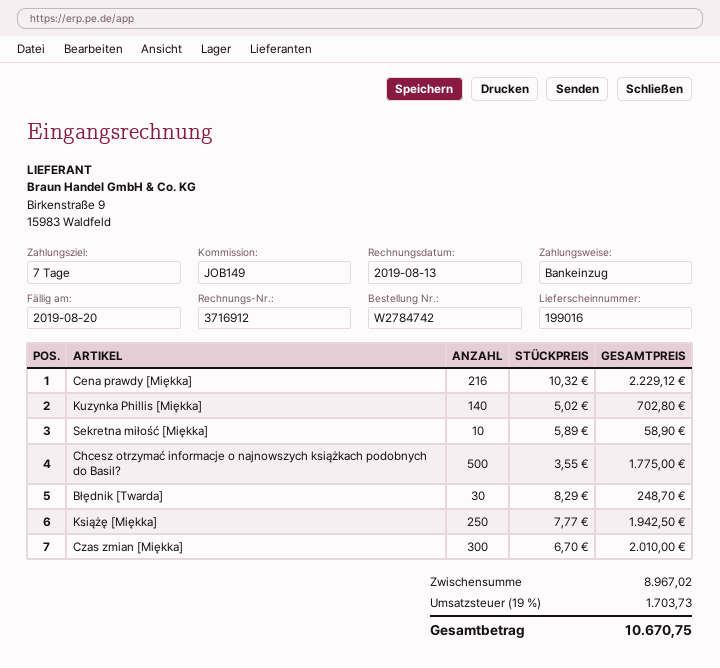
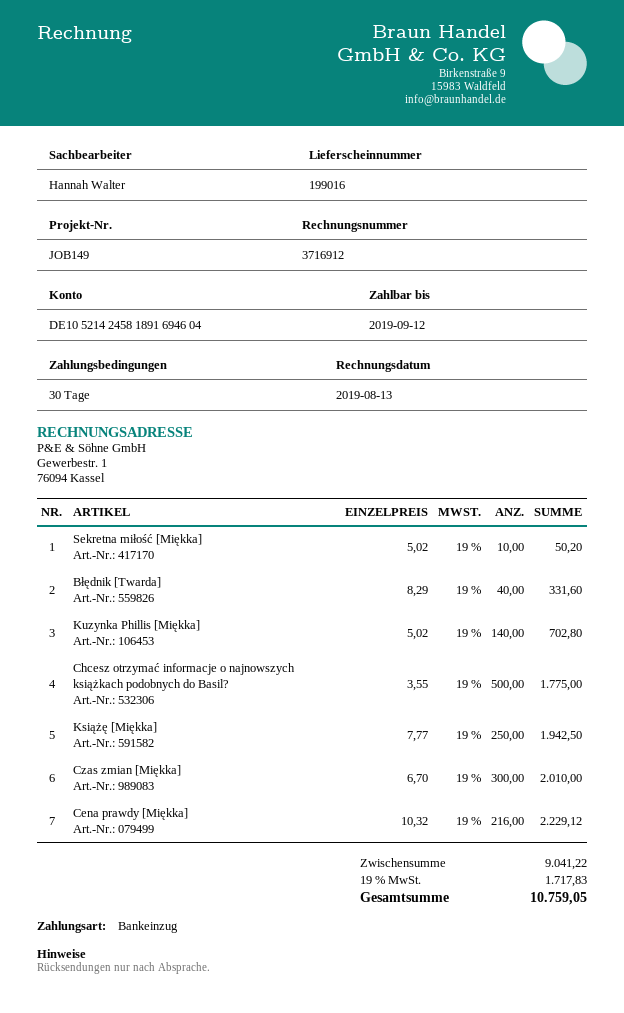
payment terms: 7 days -> 30 days
due date: 2019-08-20 -> 2019-09-12
Sekretna miłość [Miękka]: 10 x 5.89 = 58.90 -> 10 x 5.02 = 50.20
Błędnik [Twarda]: 30 x 8.29 = 248.70 -> 40 x 8.29 = 331.60
subtotal: 8967.02 -> 9041.22
tax: 19% = 1703.73 -> 19% = 1717.83
total: 10670.75 -> 10759.05

